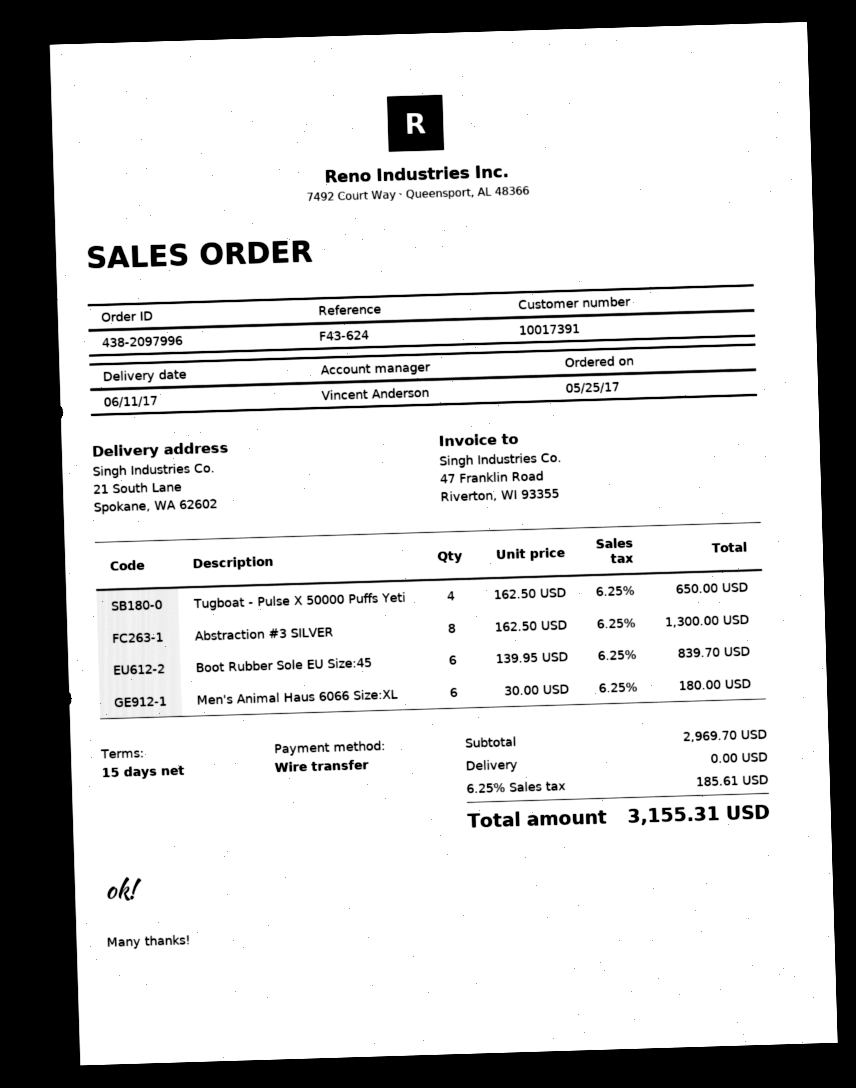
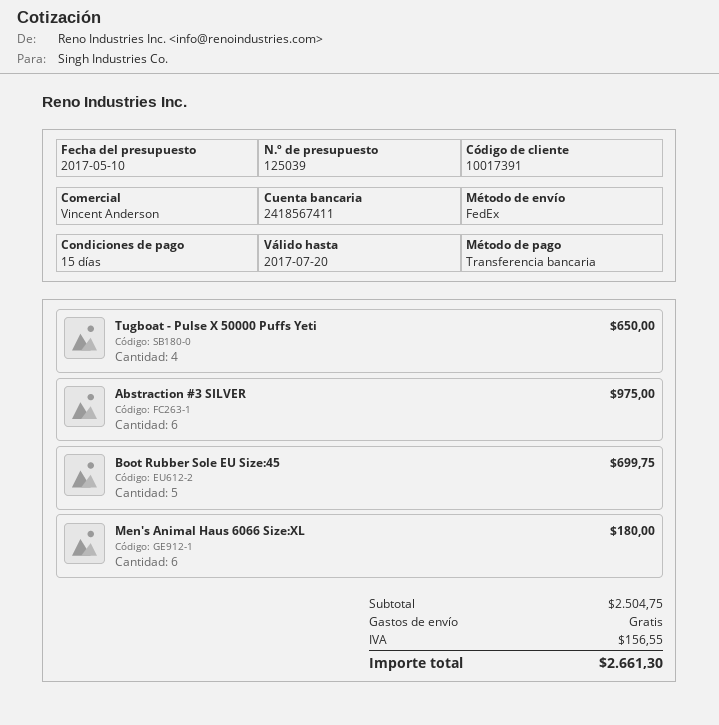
Abstraction #3 SILVER: 8 for 1300.00 -> 6 for 975.00
Boot Rubber Sole EU Size:45: 6 for 839.70 -> 5 for 699.75
subtotal: 2969.70 -> 2504.75
tax: 185.61 -> 156.55
total: 3155.31 -> 2661.30

